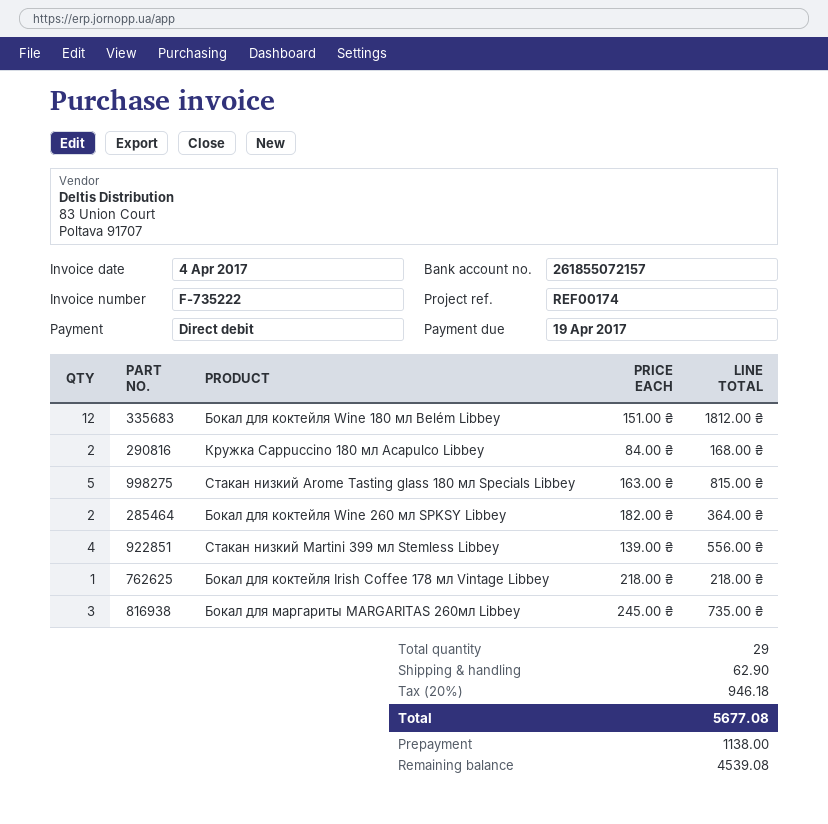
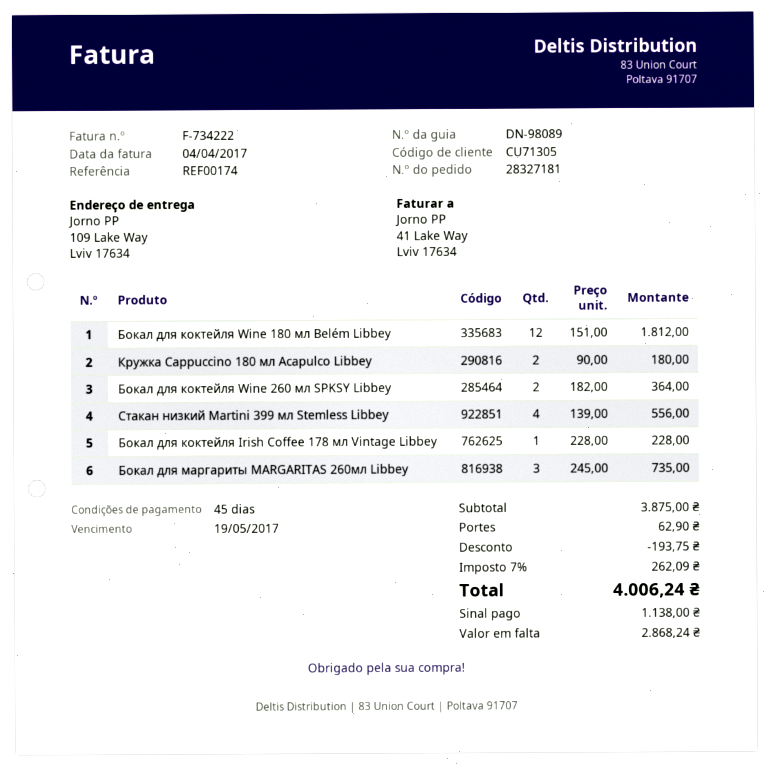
invoice number: F-735222 -> F-734222
due date: 2017-04-19 -> 2017-05-19
Кружка Cappuccino 180 мл Acapulco Libbey: 2 x 84.00 = 168.00 -> 2 x 90.00 = 180.00
Стакан низкий Arome Tasting glass 180 мл Specials Libbey: 5 x 163.00 = 815.00 -> none
Бокал для коктейля Irish Coffee 178 мл Vintage Libbey: 1 x 218.00 = 218.00 -> 1 x 228.00 = 228.00
discount: none -> 193.75
tax: 20% = 946.18 -> 7% = 262.09
total: 5677.08 -> 4006.24
balance: 4539.08 -> 2868.24

